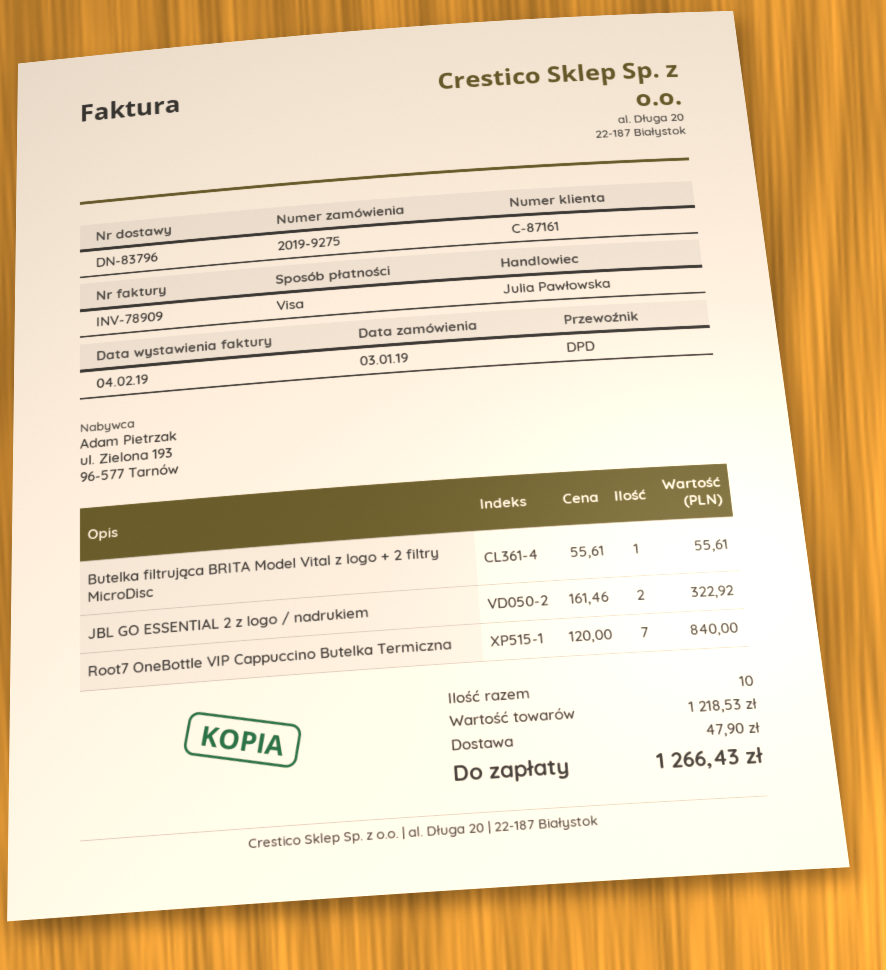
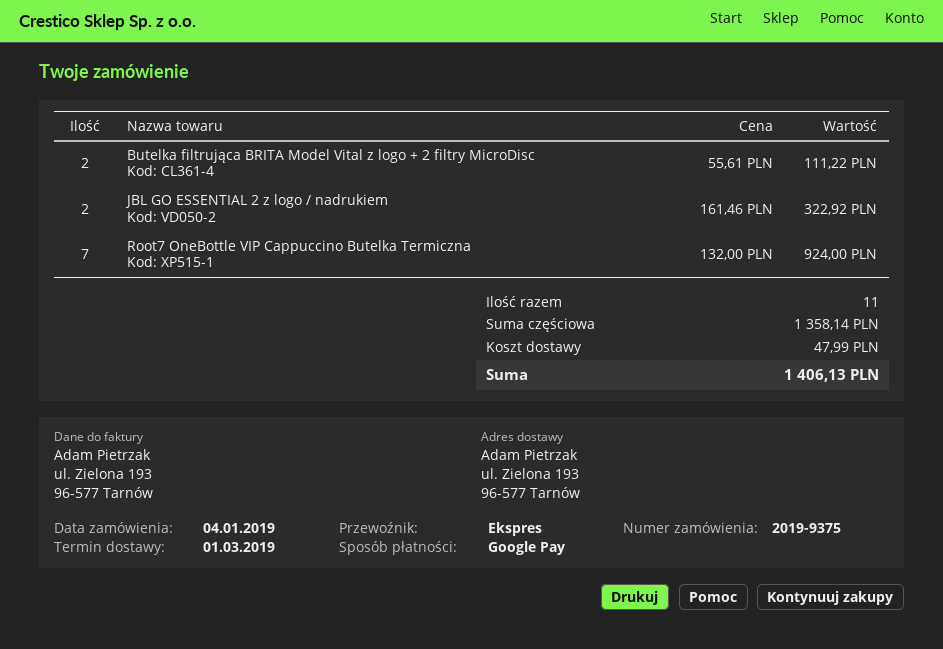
order number: 2019-9275 -> 2019-9375
order date: 2019-01-03 -> 2019-01-04
payment method: Visa -> Google Pay
shipping method: DPD -> express
Butelka filtrująca BRITA Model Vital z logo + 2 filtry MicroDisc: 1 x 55.61 = 55.61 -> 2 x 55.61 = 111.22
Root7 OneBottle VIP Cappuccino Butelka Termiczna: 7 x 120.00 = 840.00 -> 7 x 132.00 = 924.00
total quantity: 10 -> 11
subtotal: 1218.53 -> 1358.14
shipping: 47.90 -> 47.99
total: 1266.43 -> 1406.13

